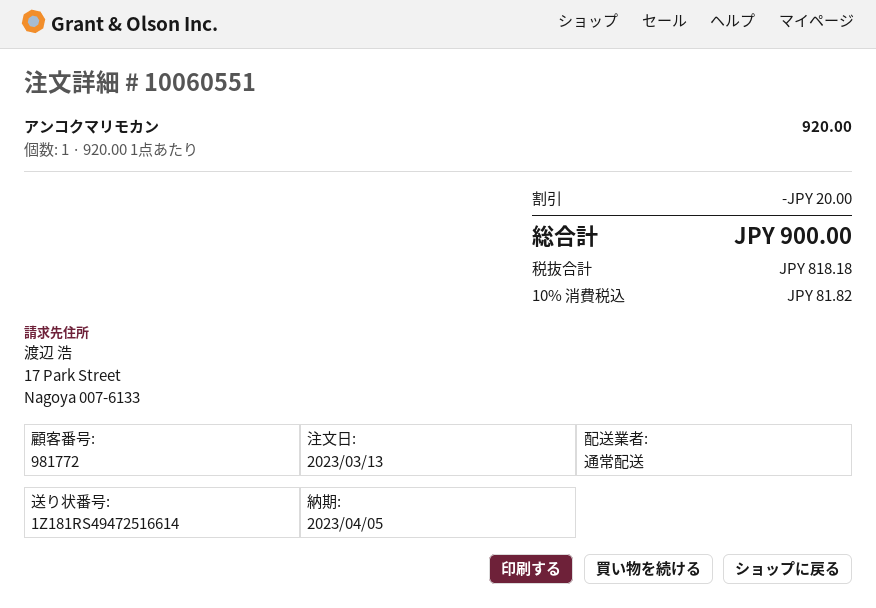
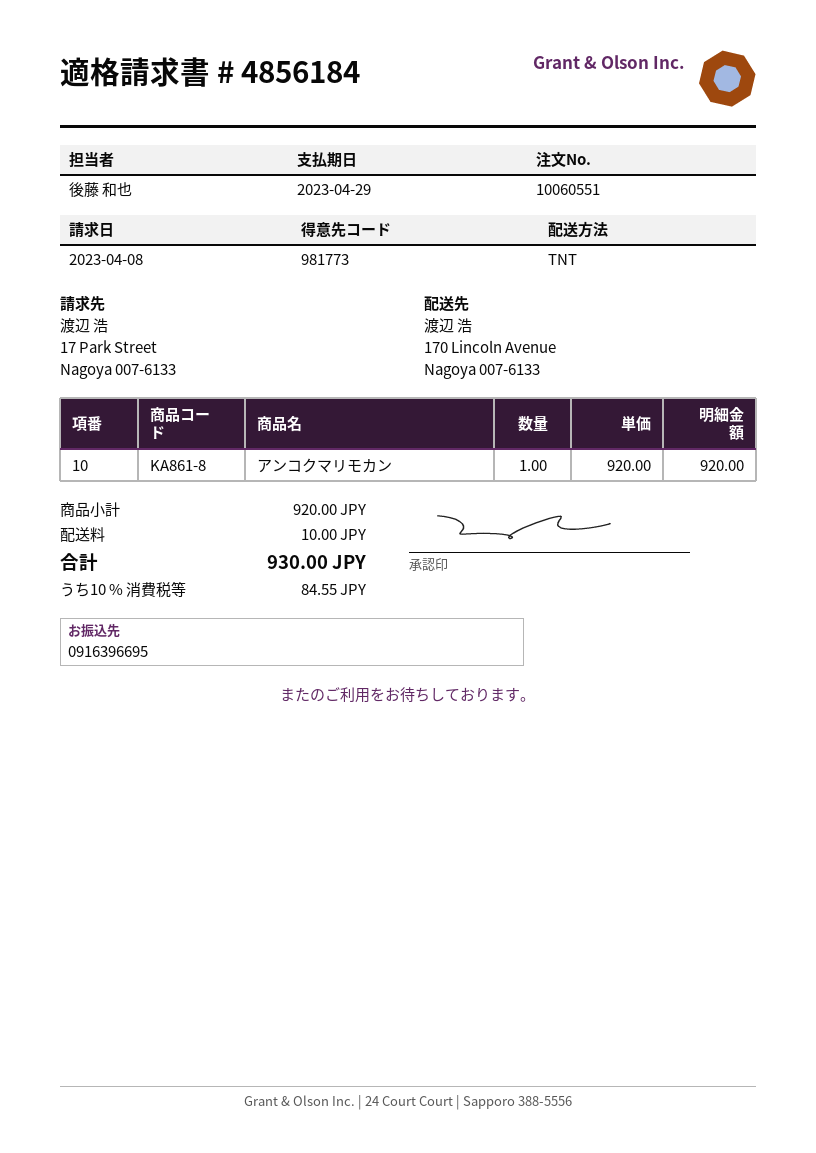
customer number: 981772 -> 981773
shipping method: standard -> TNT
discount: 20.00 -> none
shipping: none -> 10.00
tax: 10% = 81.82 -> 10% = 84.55
total: 900.00 -> 930.00

